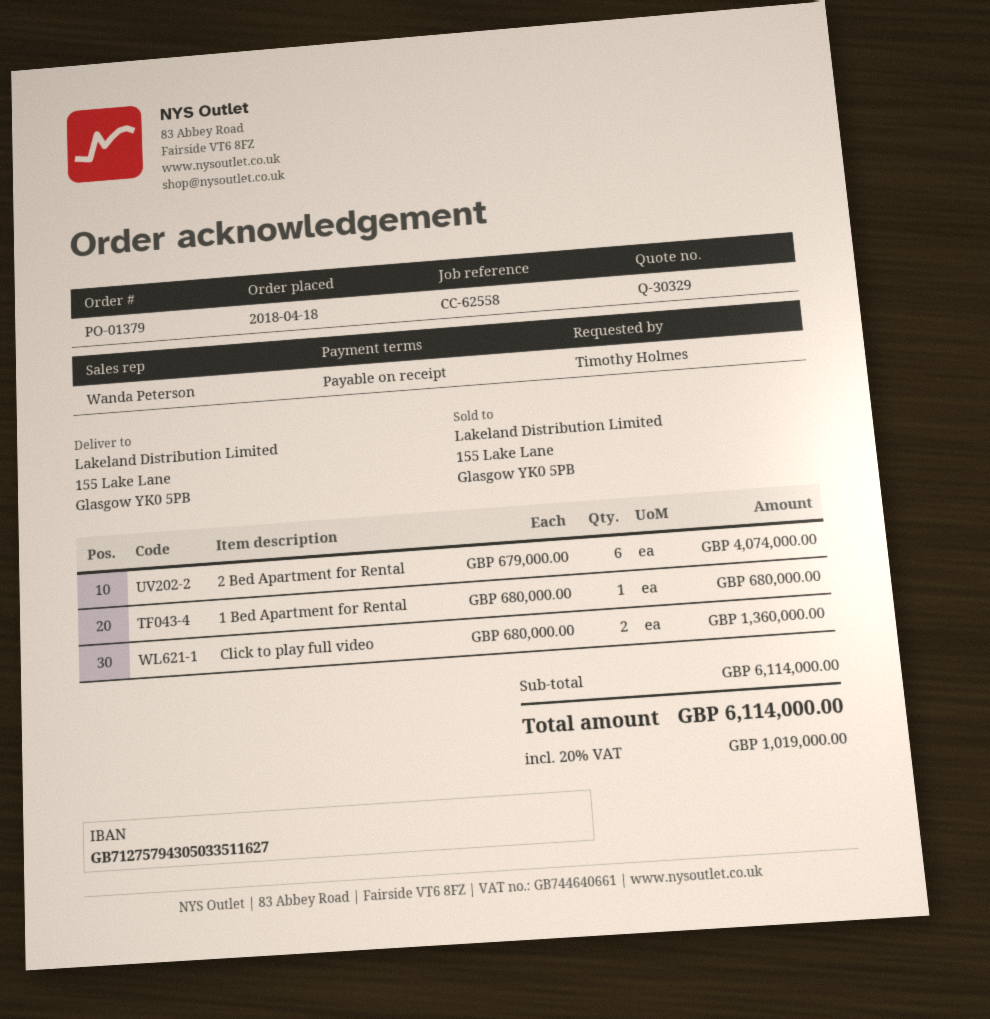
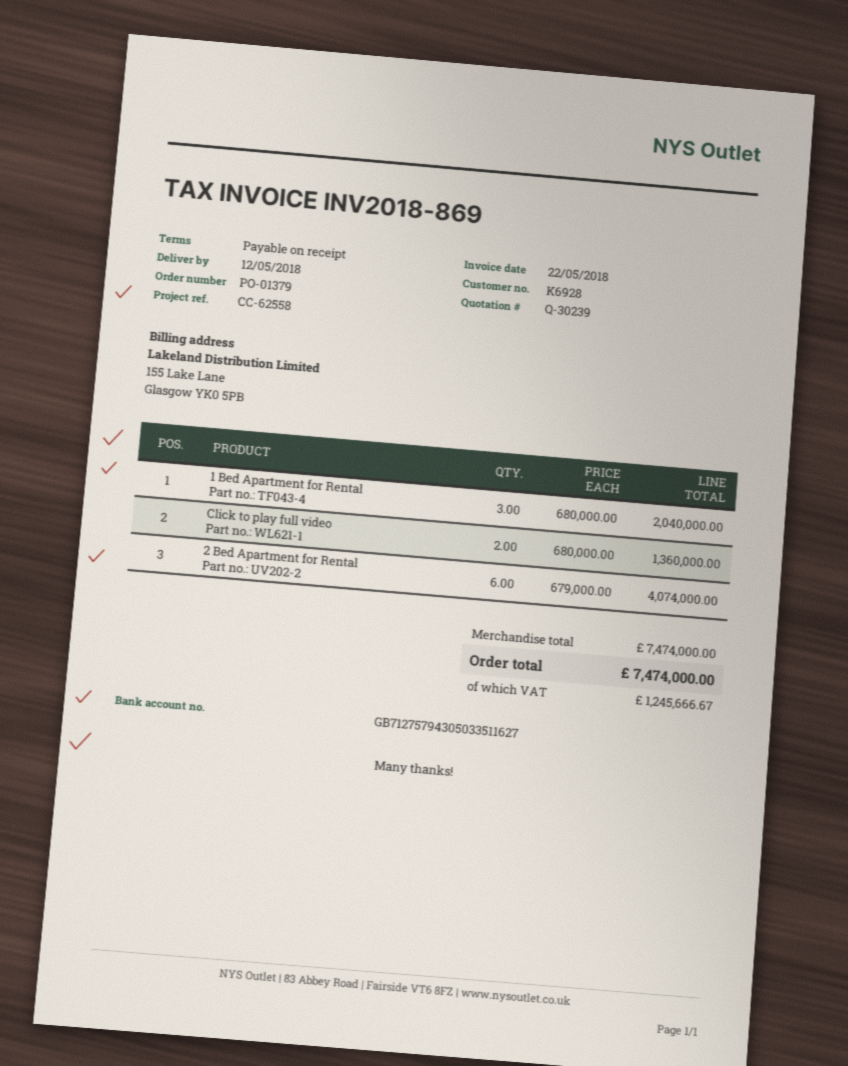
quote number: Q-30329 -> Q-30239
1 Bed Apartment for Rental: 1 x 680000.00 = 680000.00 -> 3 x 680000.00 = 2040000.00
subtotal: 6114000.00 -> 7474000.00
tax: 1019000.00 -> 1245666.67
total: 6114000.00 -> 7474000.00

